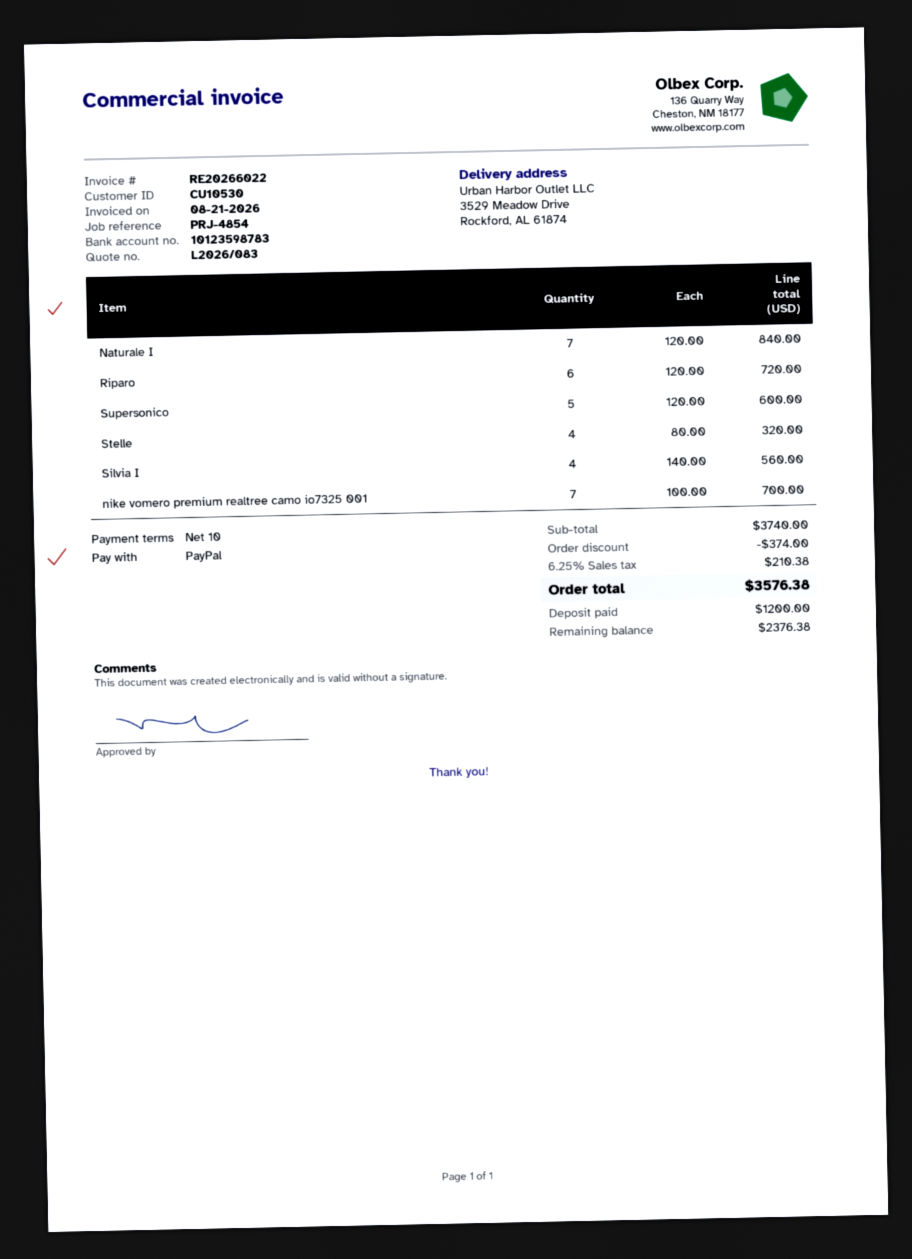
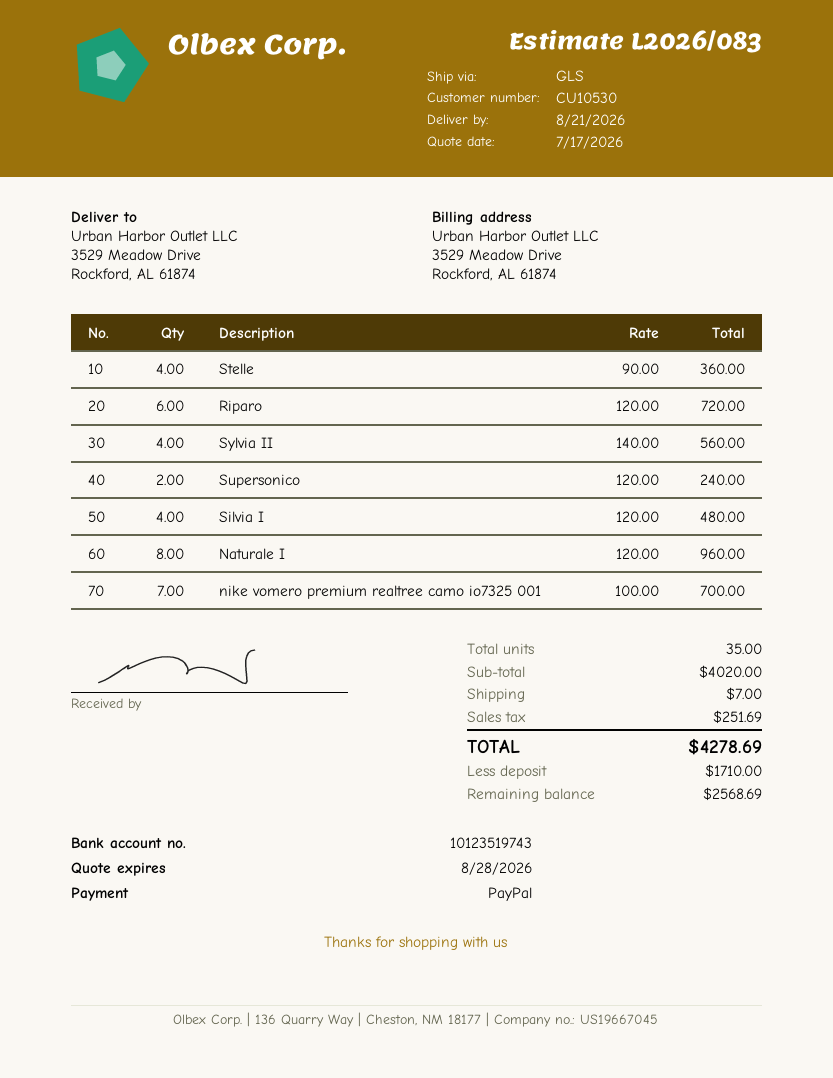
bank account: 10123598783 -> 10123519743
Naturale I: 7 x 120.00 = 840.00 -> 8 x 120.00 = 960.00
Supersonico: 5 x 120.00 = 600.00 -> 2 x 120.00 = 240.00
Stelle: 4 x 80.00 = 320.00 -> 4 x 90.00 = 360.00
Silvia I: 4 x 140.00 = 560.00 -> 4 x 120.00 = 480.00
Sylvia II: none -> 4 x 140.00 = 560.00
subtotal: 3740.00 -> 4020.00
discount: 374.00 -> none
shipping: none -> 7.00
tax: 210.38 -> 251.69
total: 3576.38 -> 4278.69
deposit: 1200.00 -> 1710.00
balance: 2376.38 -> 2568.69

